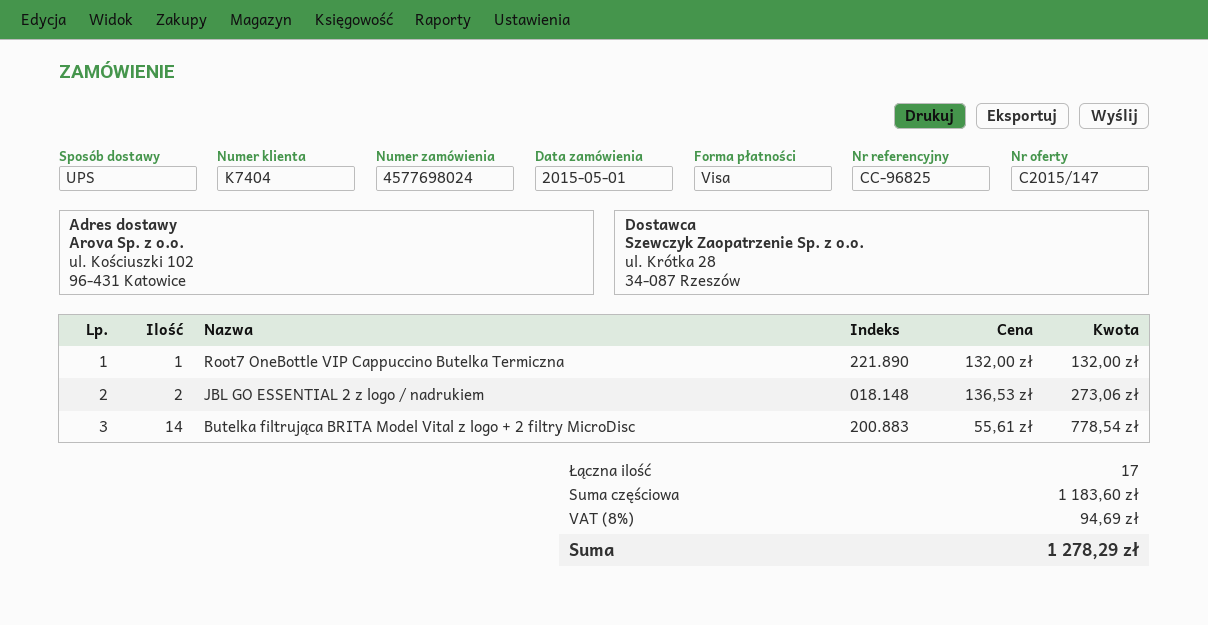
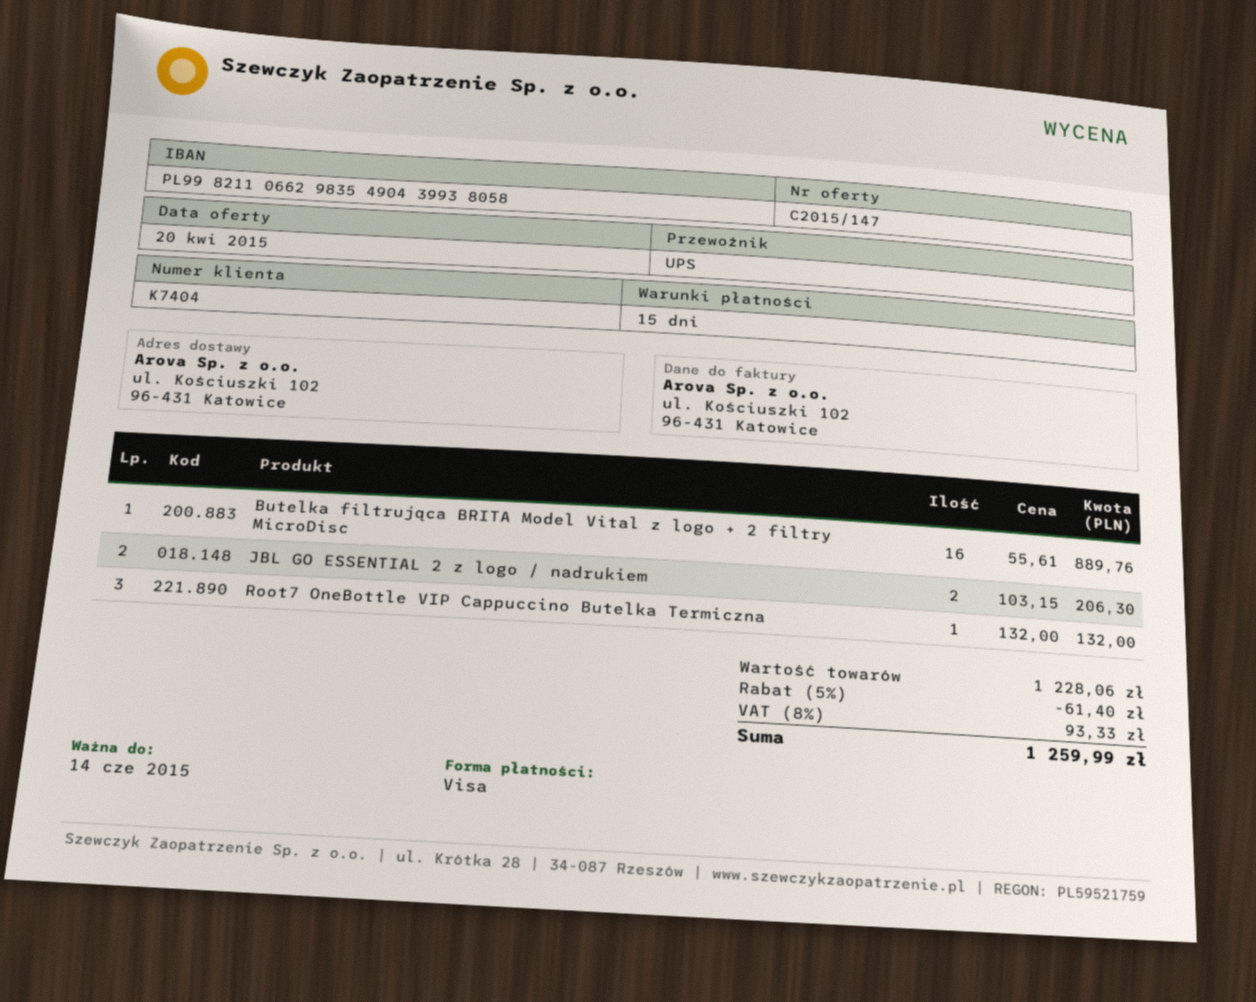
JBL GO ESSENTIAL 2 z logo / nadrukiem: 2 x 136.53 = 273.06 -> 2 x 103.15 = 206.30
Butelka filtrująca BRITA Model Vital z logo + 2 filtry MicroDisc: 14 x 55.61 = 778.54 -> 16 x 55.61 = 889.76
subtotal: 1183.60 -> 1228.06
discount: none -> 5% = 61.40
tax: 8% = 94.69 -> 8% = 93.33
total: 1278.29 -> 1259.99

